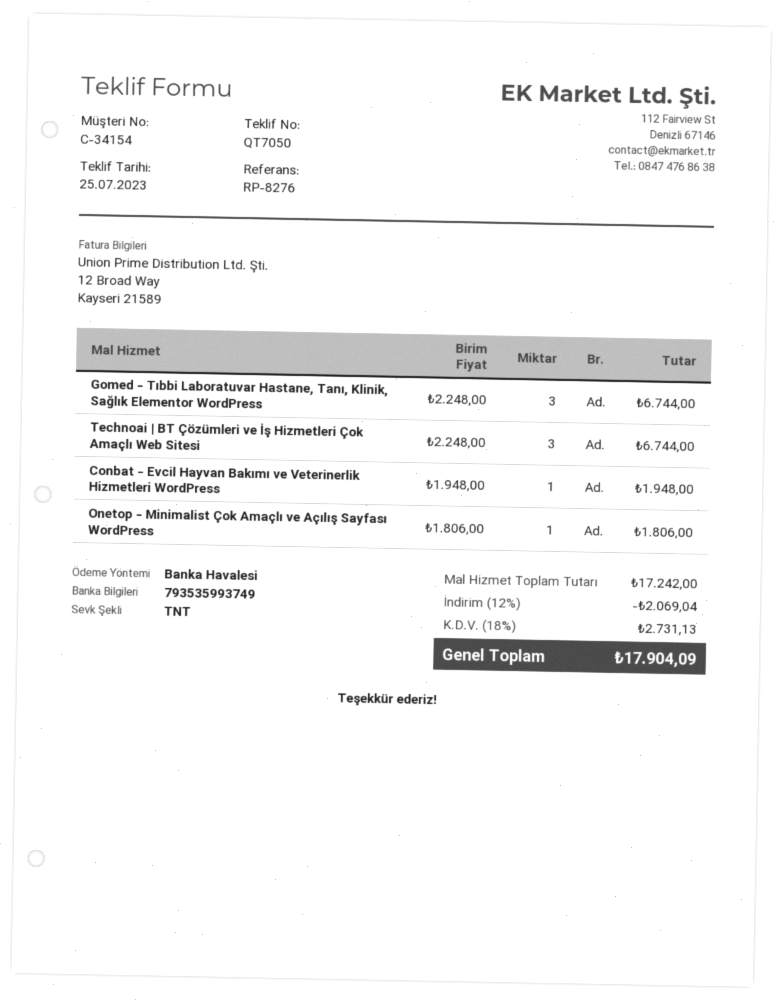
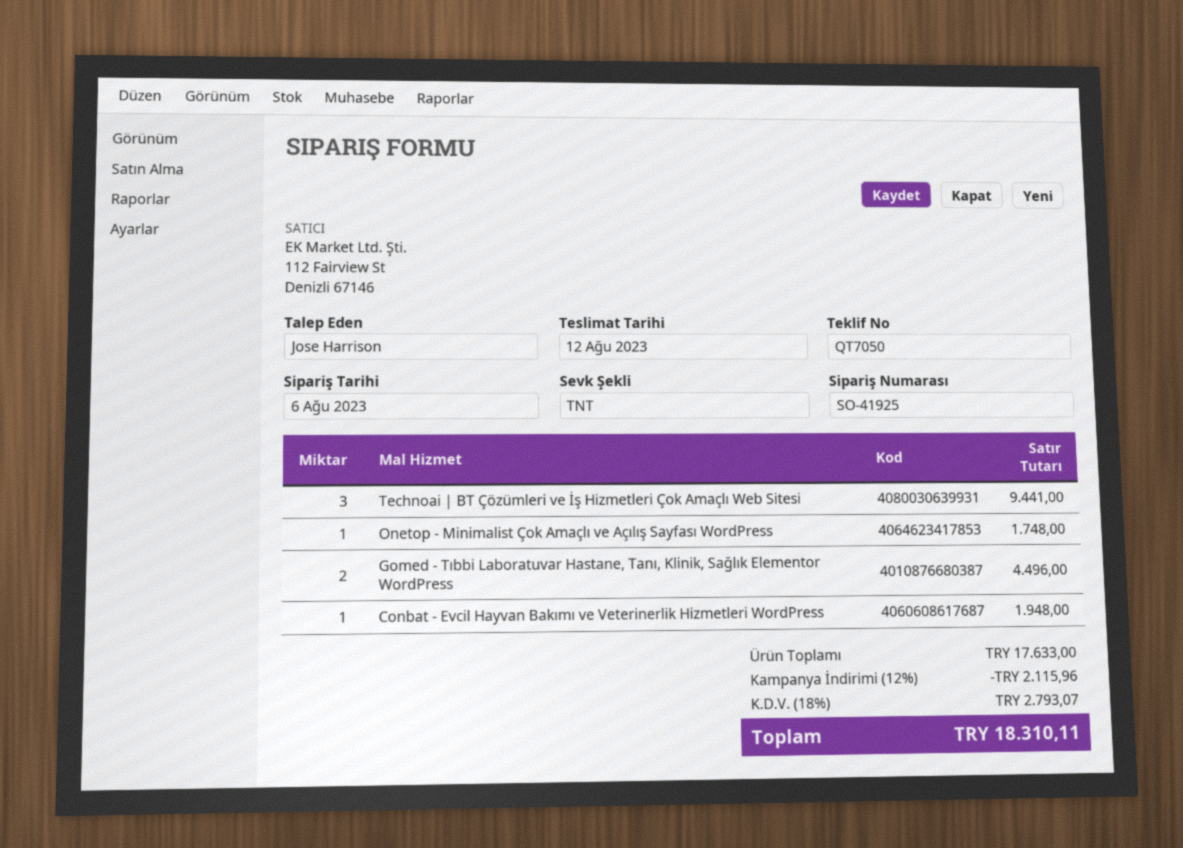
Gomed - Tıbbi Laboratuvar Hastane, Tanı, Klinik, Sağlık Elementor WordPress: 3 for 6744.00 -> 2 for 4496.00
Technoai | BT Çözümleri ve İş Hizmetleri Çok Amaçlı Web Sitesi: 3 for 6744.00 -> 3 for 9441.00
Onetop - Minimalist Çok Amaçlı ve Açılış Sayfası WordPress: 1 for 1806.00 -> 1 for 1748.00
subtotal: 17242.00 -> 17633.00
discount: 12% = 2069.04 -> 12% = 2115.96
tax: 18% = 2731.13 -> 18% = 2793.07
total: 17904.09 -> 18310.11

